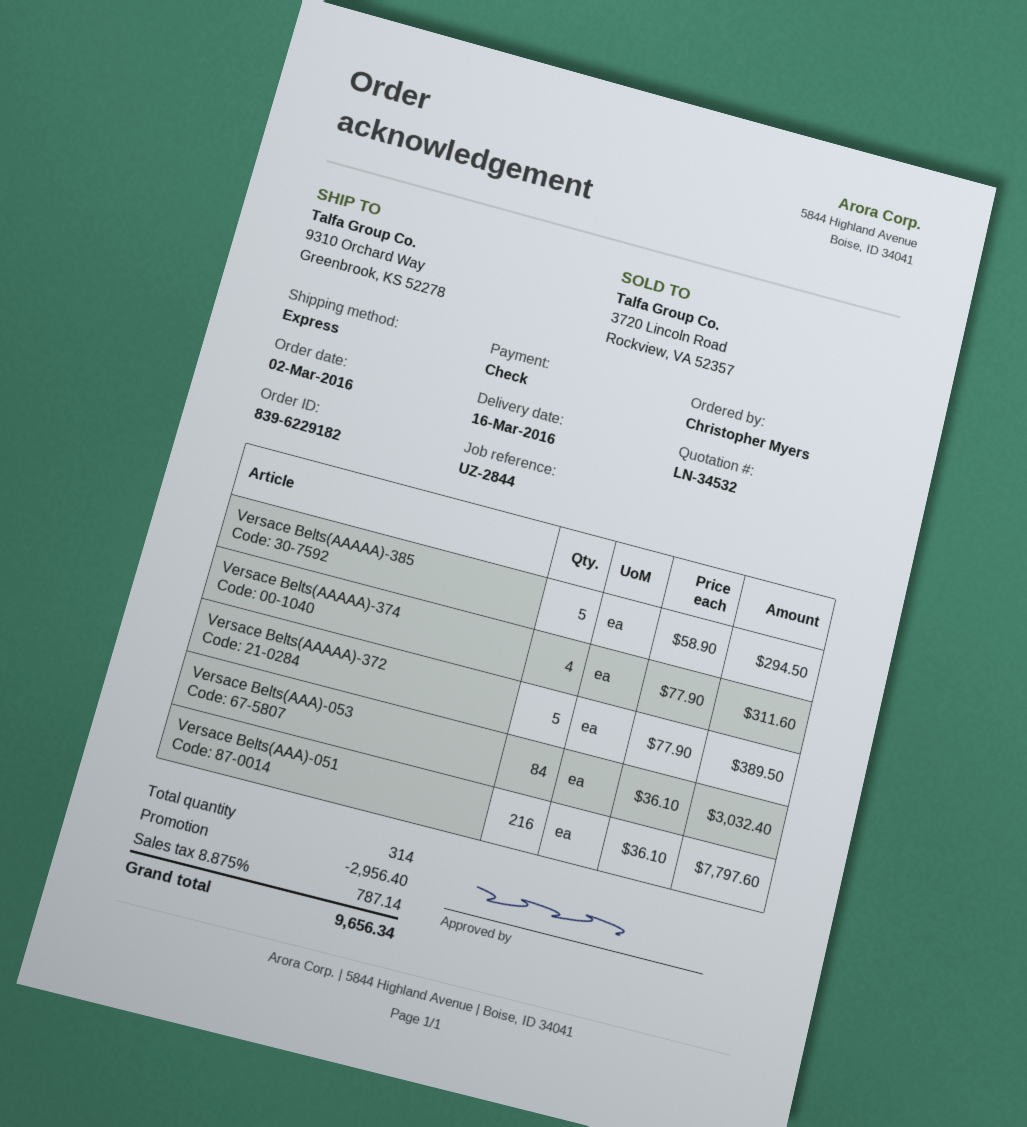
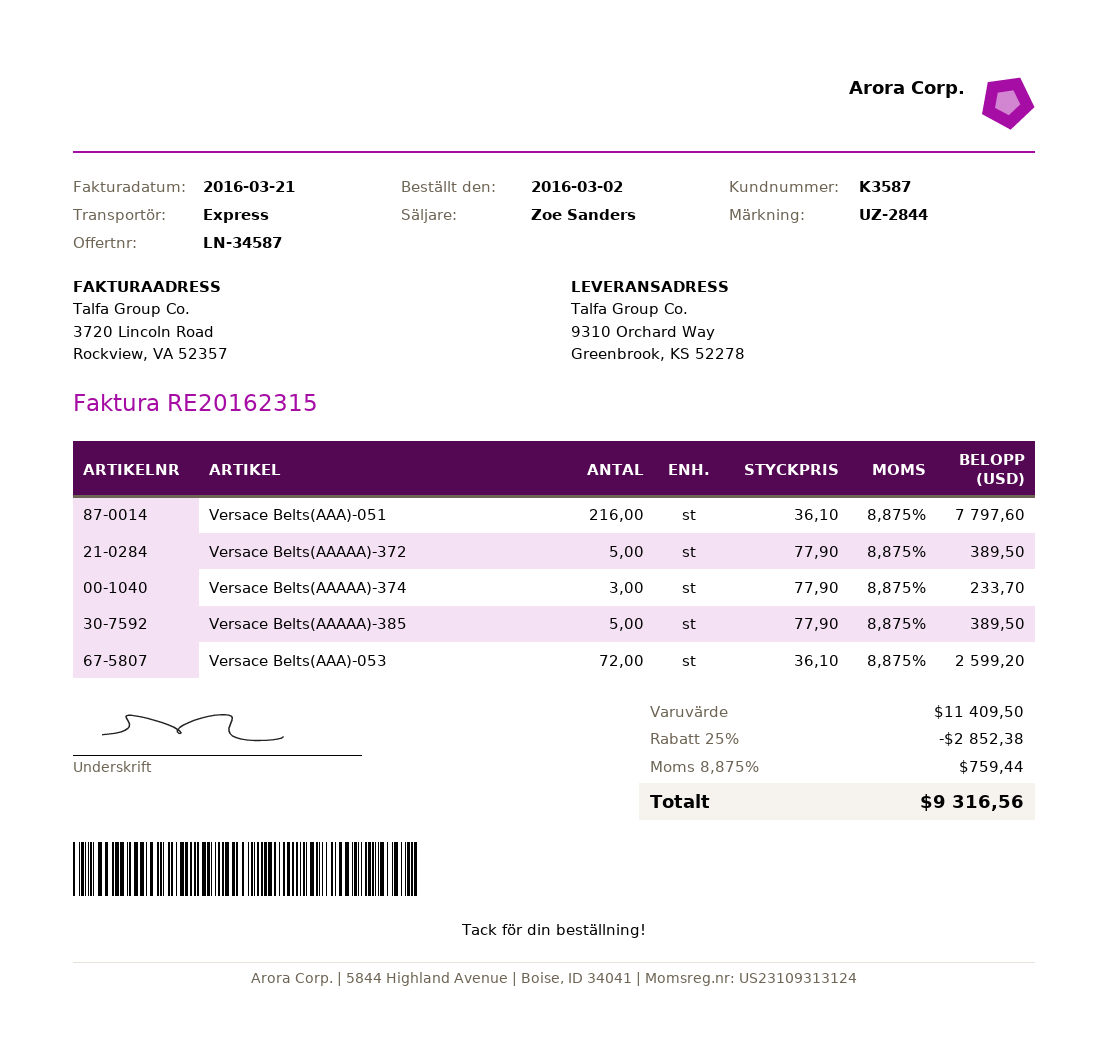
quote number: LN-34532 -> LN-34587
Versace Belts(AAAAA)-385: 5 x 58.90 = 294.50 -> 5 x 77.90 = 389.50
Versace Belts(AAAAA)-374: 4 x 77.90 = 311.60 -> 3 x 77.90 = 233.70
Versace Belts(AAA)-053: 84 x 36.10 = 3032.40 -> 72 x 36.10 = 2599.20
discount: 2956.40 -> 2852.38
tax: 8.875% = 787.14 -> 8.875% = 759.44
total: 9656.34 -> 9316.56

